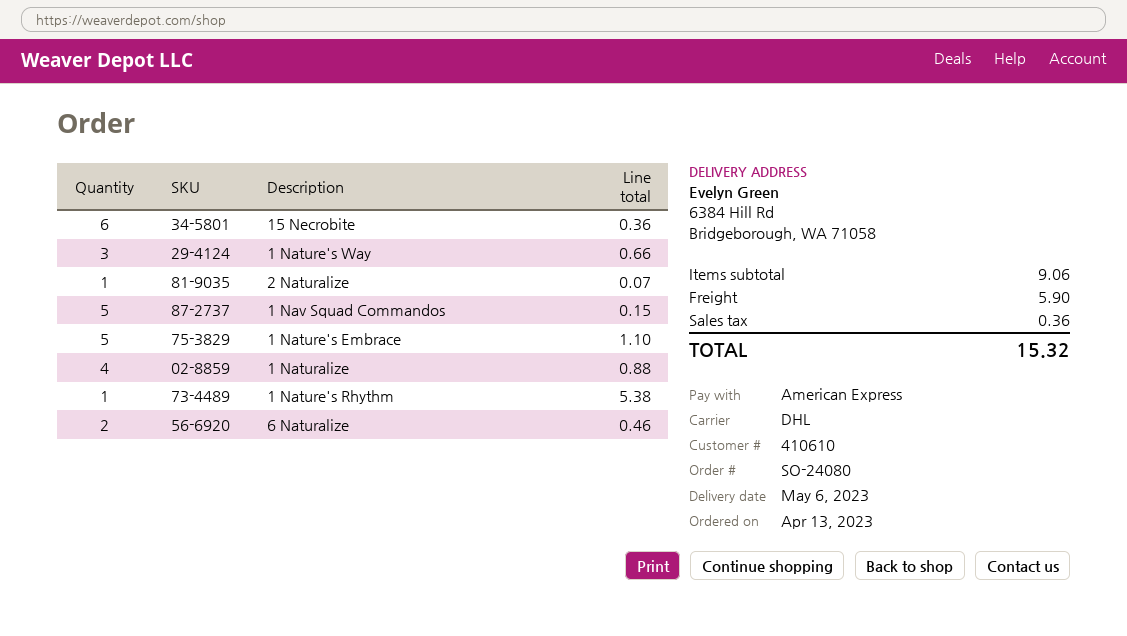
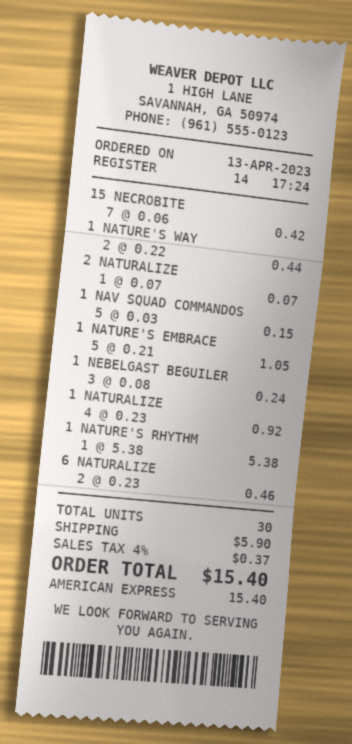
15 Necrobite: 6 for 0.36 -> 7 for 0.42
1 Nature's Way: 3 for 0.66 -> 2 for 0.44
1 Nature's Embrace: 5 for 1.10 -> 5 for 1.05
1 Naturalize: 4 for 0.88 -> 4 for 0.92
1 NEBELGAST BEGUILER: none -> 3 for 0.24
tax: 0.36 -> 0.37
total: 15.32 -> 15.40

